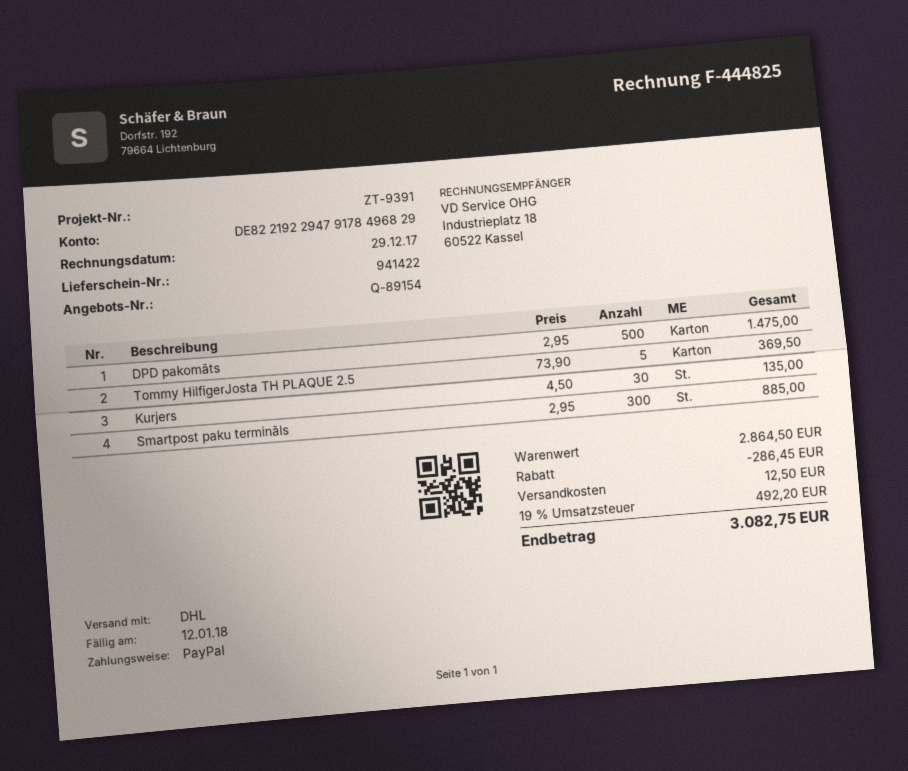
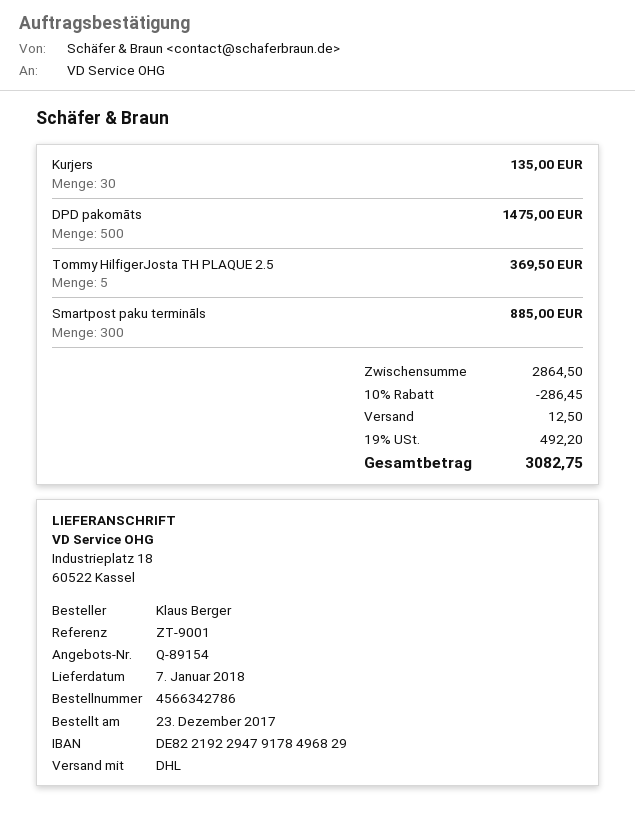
reference: ZT-9391 -> ZT-9001

